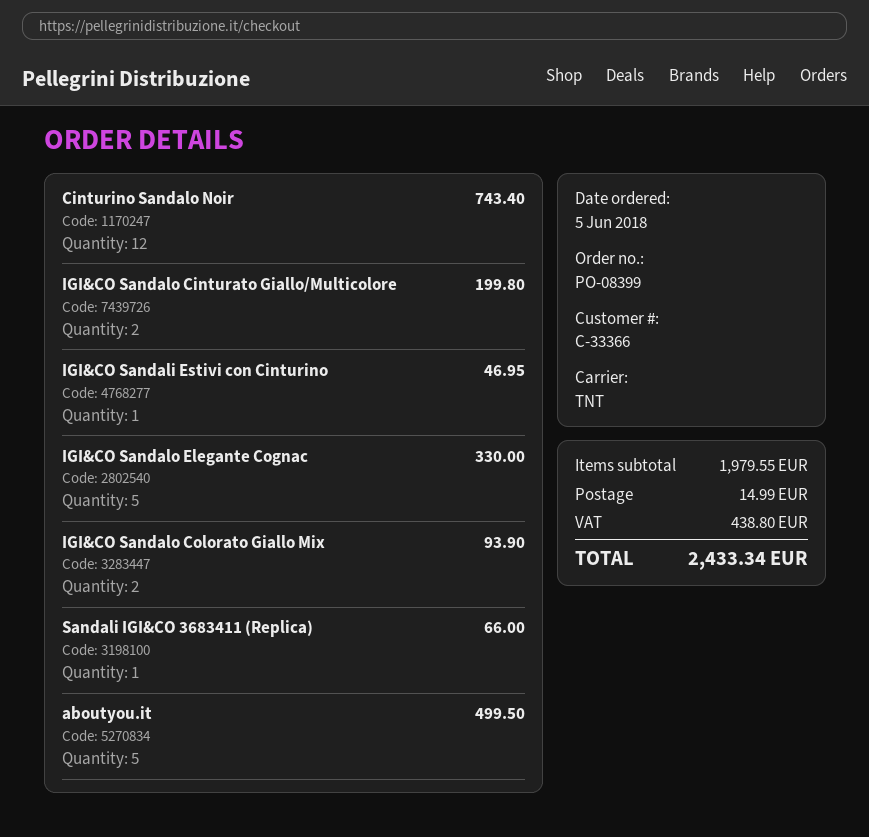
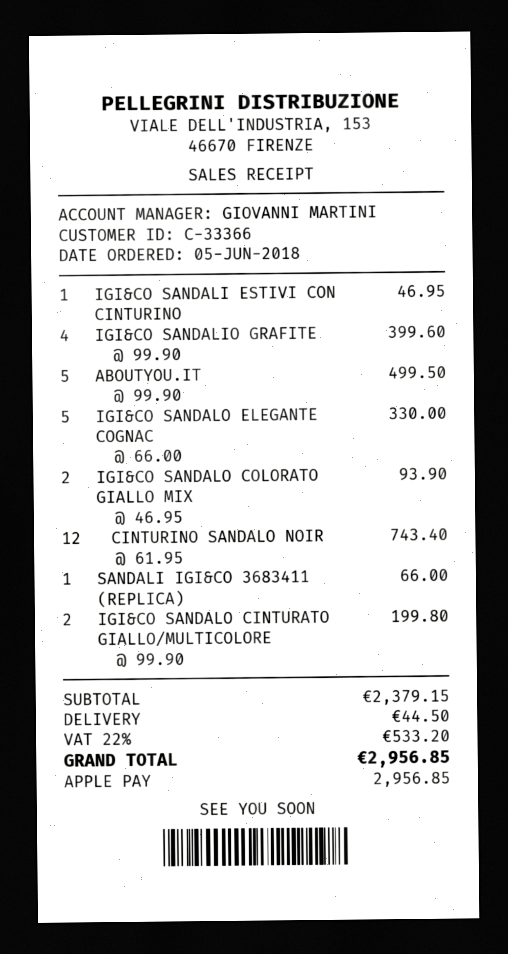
IGI&CO SANDALIO GRAFITE: none -> 4 for 399.60
subtotal: 1979.55 -> 2379.15
shipping: 14.99 -> 44.50
tax: 438.80 -> 533.20
total: 2433.34 -> 2956.85

